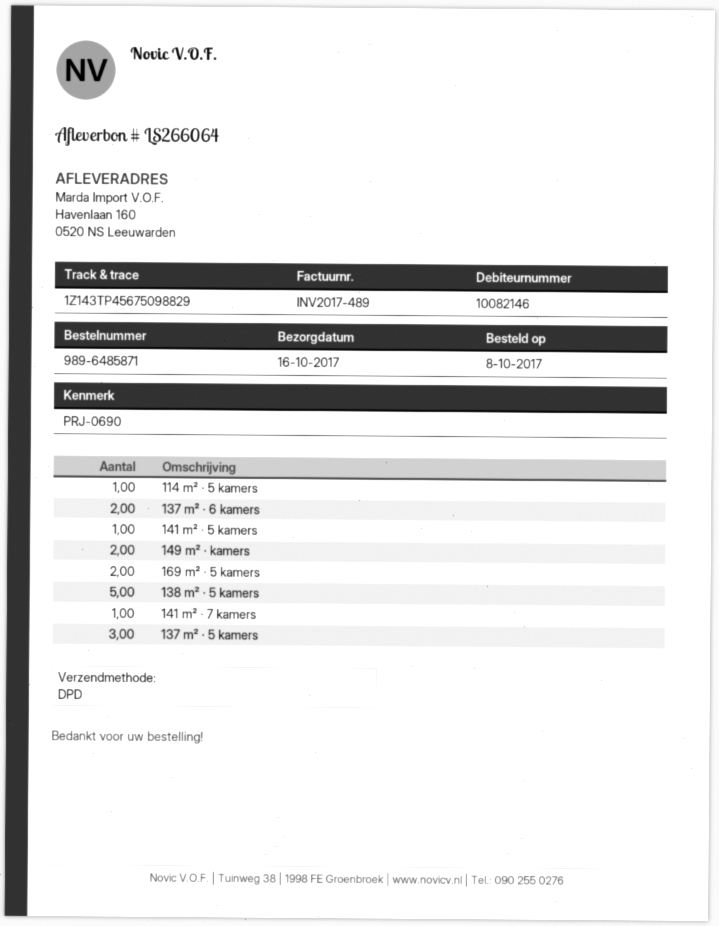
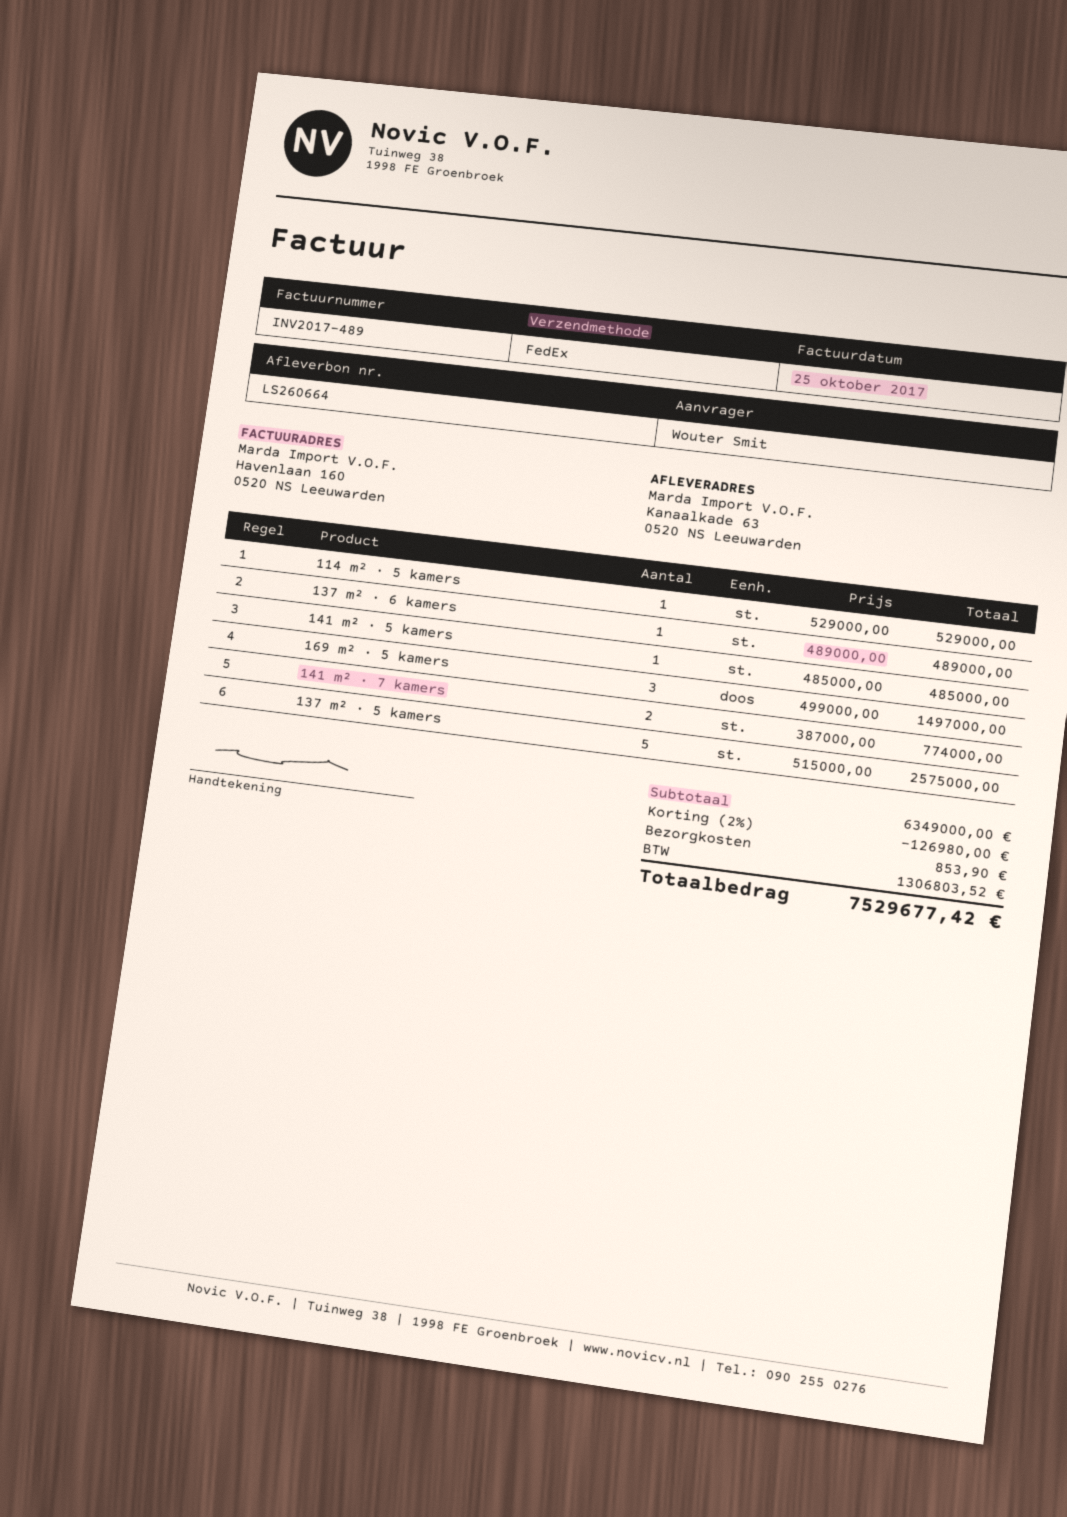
delivery note number: LS266064 -> LS260664
shipping method: DPD -> FedEx
ship to: Havenlaan 160, 0520 NS Leeuwarden -> Kanaalkade 63, 0520 NS Leeuwarden
137 m² · 6 kamers: 2 -> 1
149 m² · kamers: 2 -> none
169 m² · 5 kamers: 2 -> 3
138 m² · 5 kamers: 5 -> none
141 m² · 7 kamers: 1 -> 2
137 m² · 5 kamers: 3 -> 5

